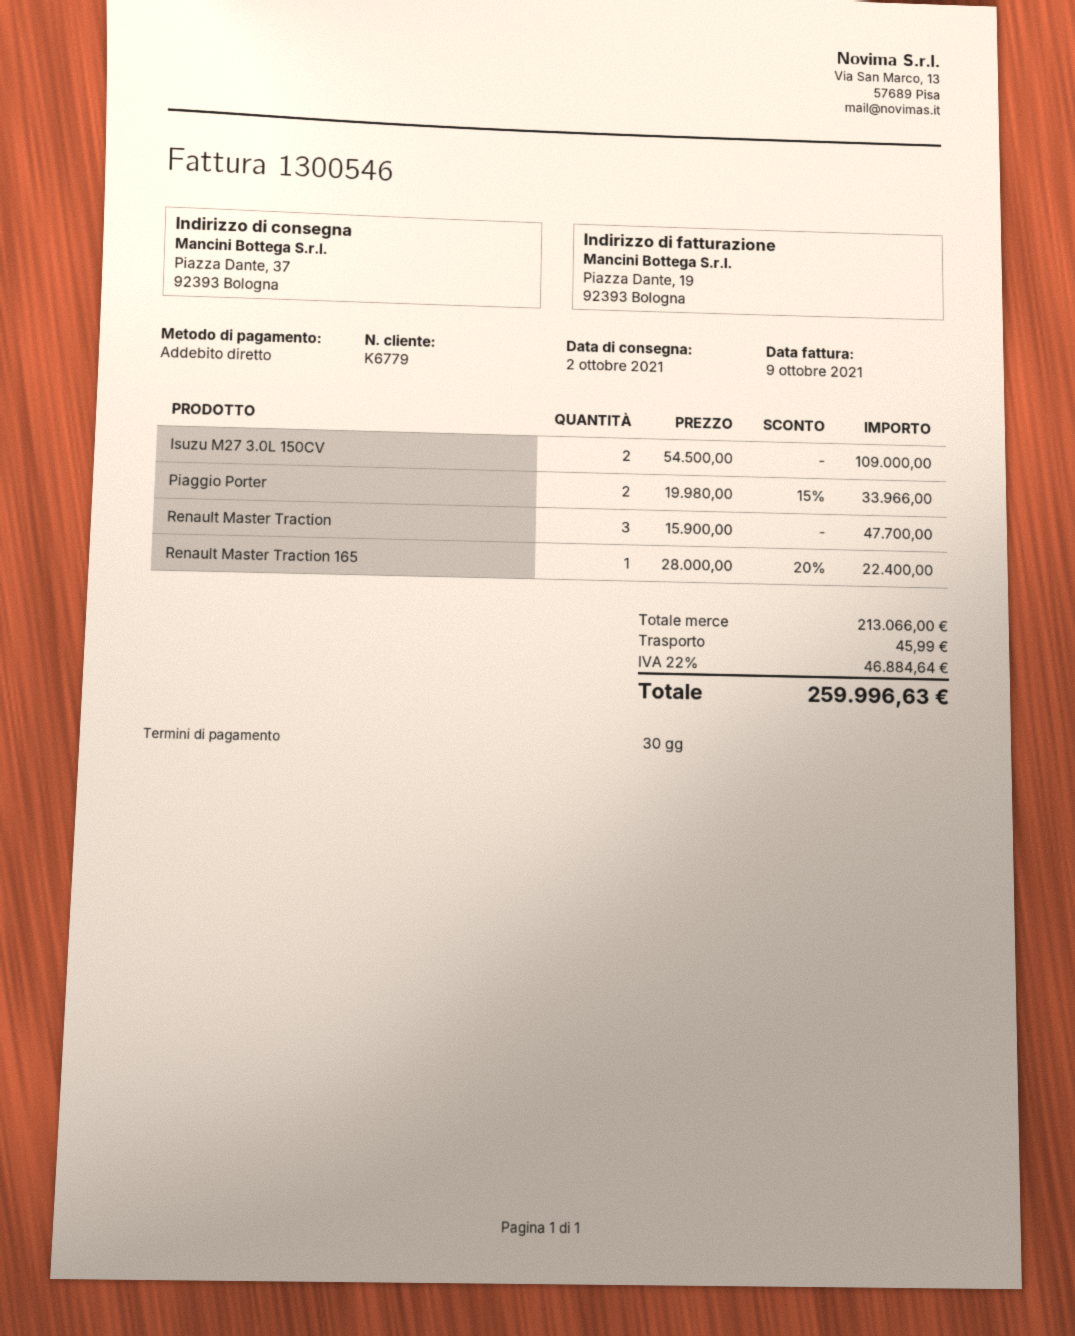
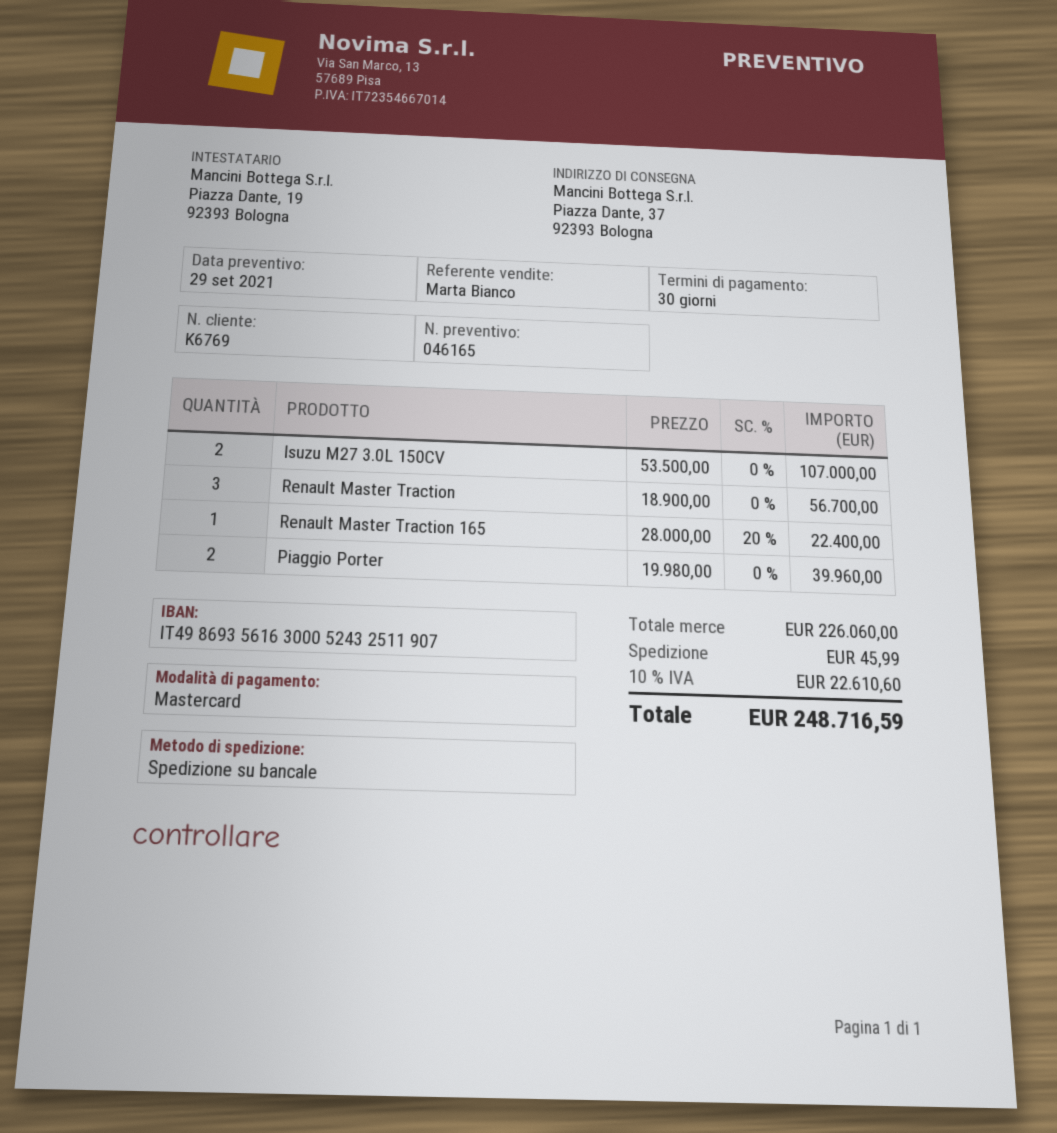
customer number: K6779 -> K6769
payment method: direct debit -> Mastercard
Isuzu M27 3.0L 150CV: 2 x 54500.00 = 109000.00 -> 2 x 53500.00 = 107000.00
Piaggio Porter: 2 x 19980.00 - 15% = 33966.00 -> 2 x 19980.00 = 39960.00
Renault Master Traction: 3 x 15900.00 = 47700.00 -> 3 x 18900.00 = 56700.00
subtotal: 213066.00 -> 226060.00
tax: 22% = 46884.64 -> 10% = 22610.60
total: 259996.63 -> 248716.59

